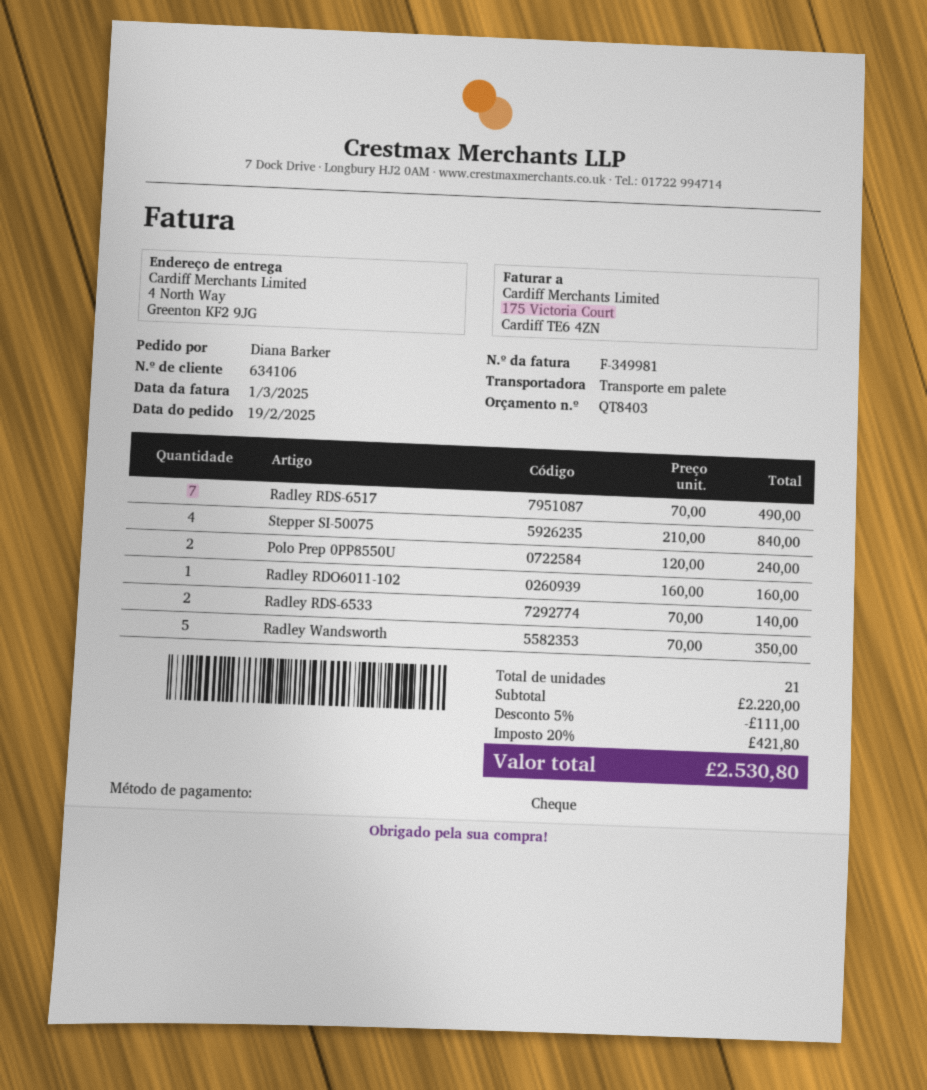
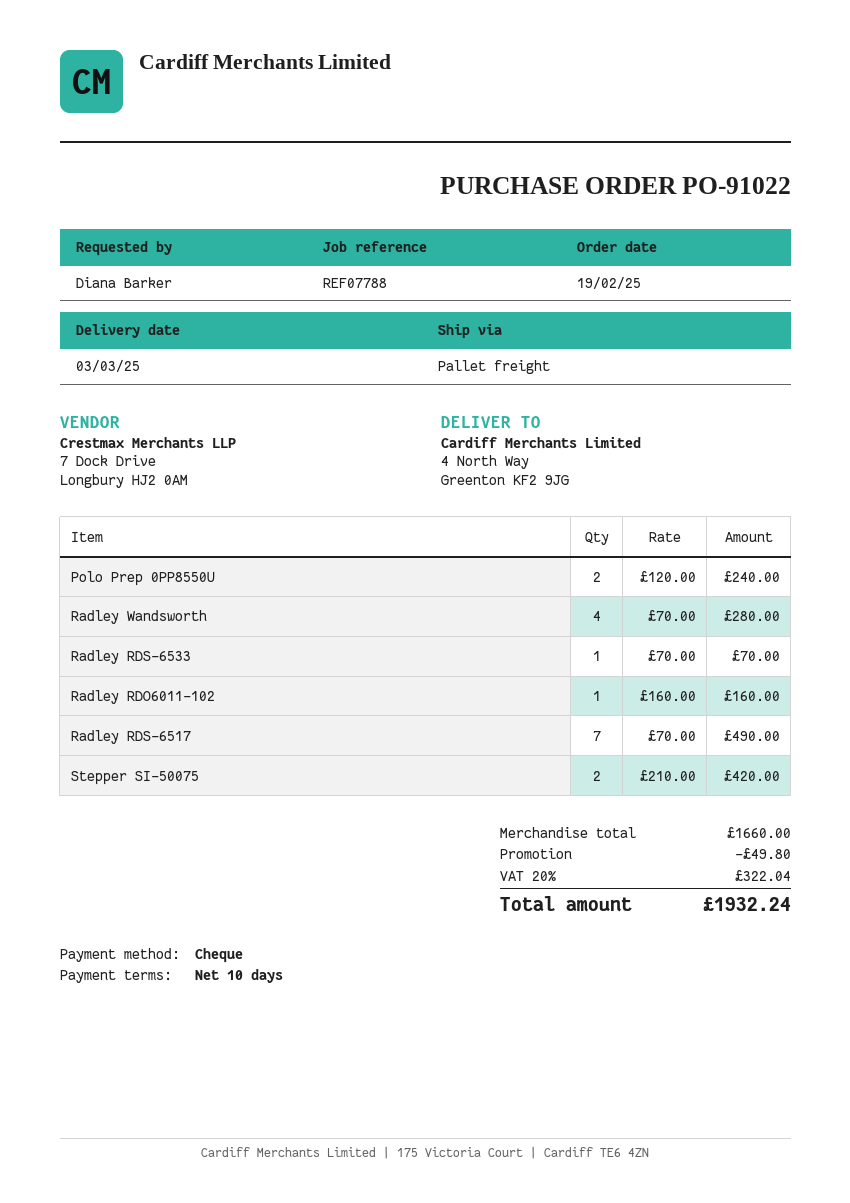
Stepper SI-50075: 4 x 210.00 = 840.00 -> 2 x 210.00 = 420.00
Radley RDS-6533: 2 x 70.00 = 140.00 -> 1 x 70.00 = 70.00
Radley Wandsworth: 5 x 70.00 = 350.00 -> 4 x 70.00 = 280.00
subtotal: 2220.00 -> 1660.00
discount: 111.00 -> 49.80
tax: 20% = 421.80 -> 20% = 322.04
total: 2530.80 -> 1932.24

